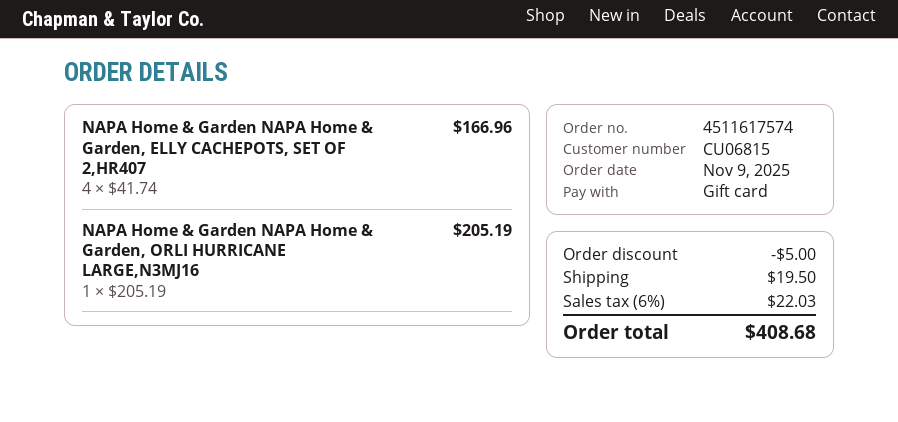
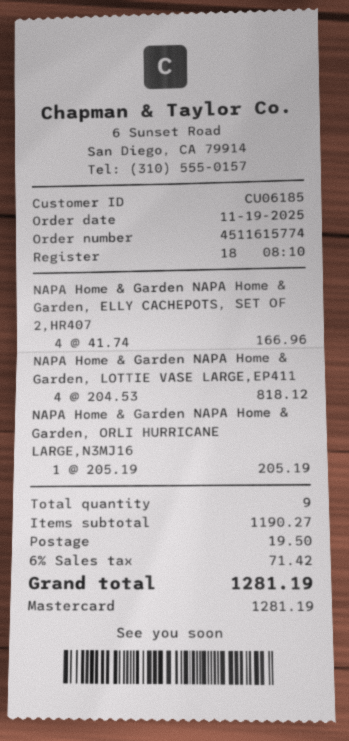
order number: 4511617574 -> 4511615774
order date: 2025-11-09 -> 2025-11-19
customer number: CU06815 -> CU06185
payment method: gift card -> Mastercard
NAPA Home & Garden NAPA Home & Garden, LOTTIE VASE LARGE,EP411: none -> 4 x 204.53 = 818.12
discount: 5.00 -> none
tax: 6% = 22.03 -> 6% = 71.42
total: 408.68 -> 1281.19

